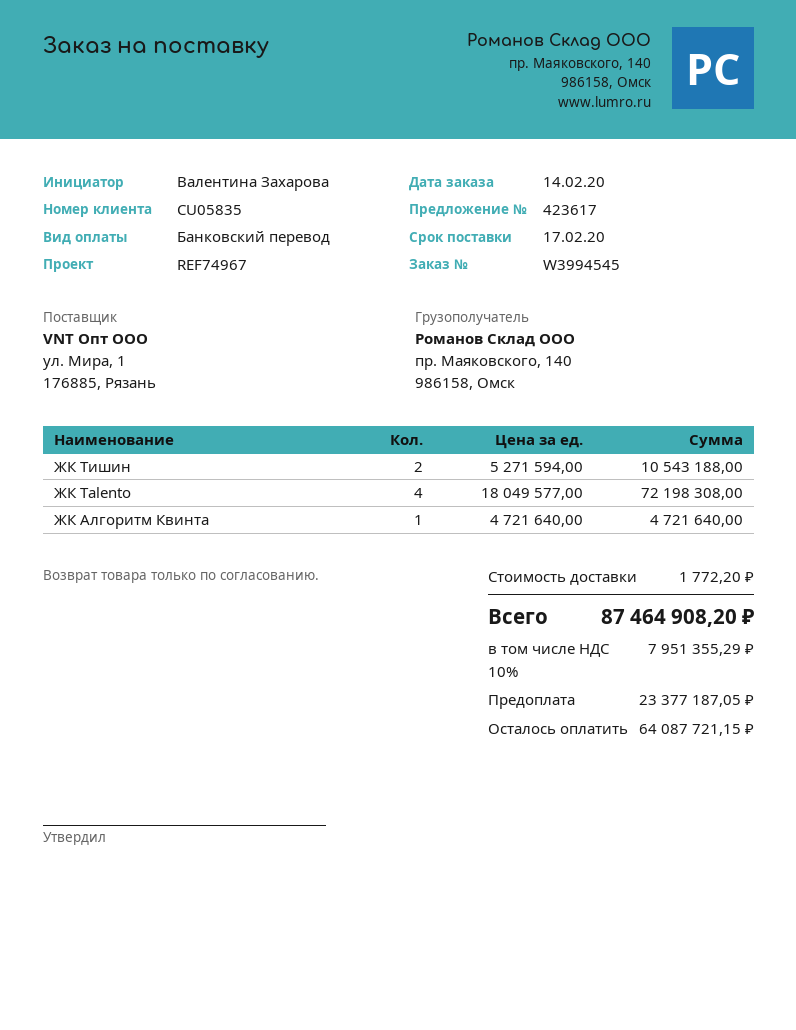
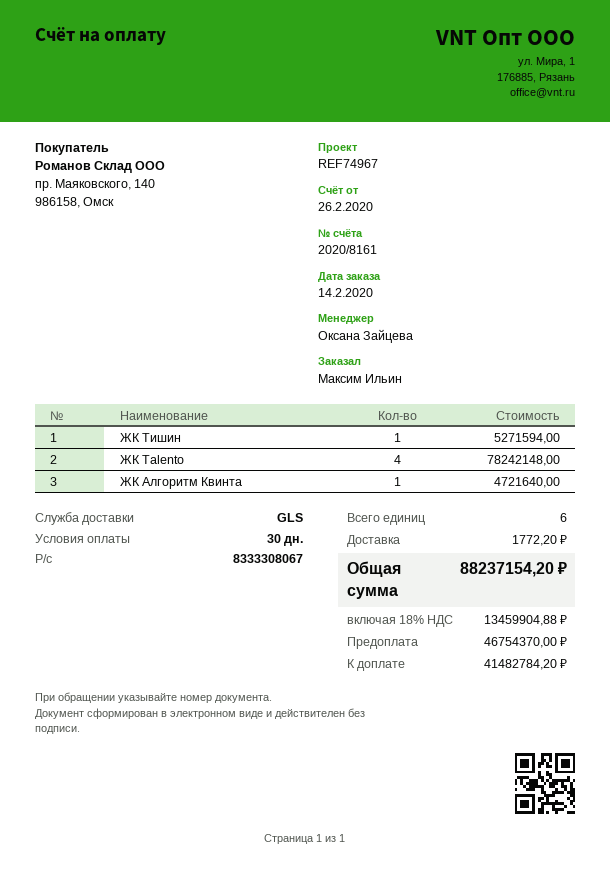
ordered by: Валентина Захарова -> Максим Ильин
ЖК Тишин: 2 for 10543188.00 -> 1 for 5271594.00
ЖК Talento: 4 for 72198308.00 -> 4 for 78242148.00
tax: 10% = 7951355.29 -> 18% = 13459904.88
total: 87464908.20 -> 88237154.20
deposit: 23377187.05 -> 46754370.00
balance: 64087721.15 -> 41482784.20

